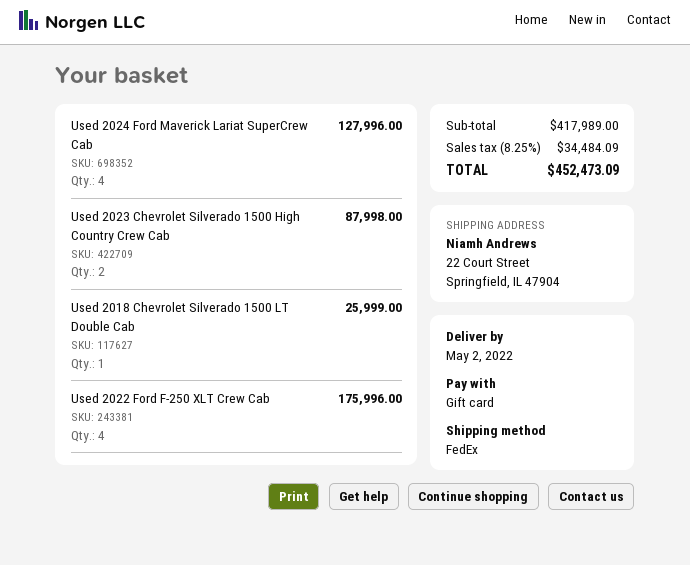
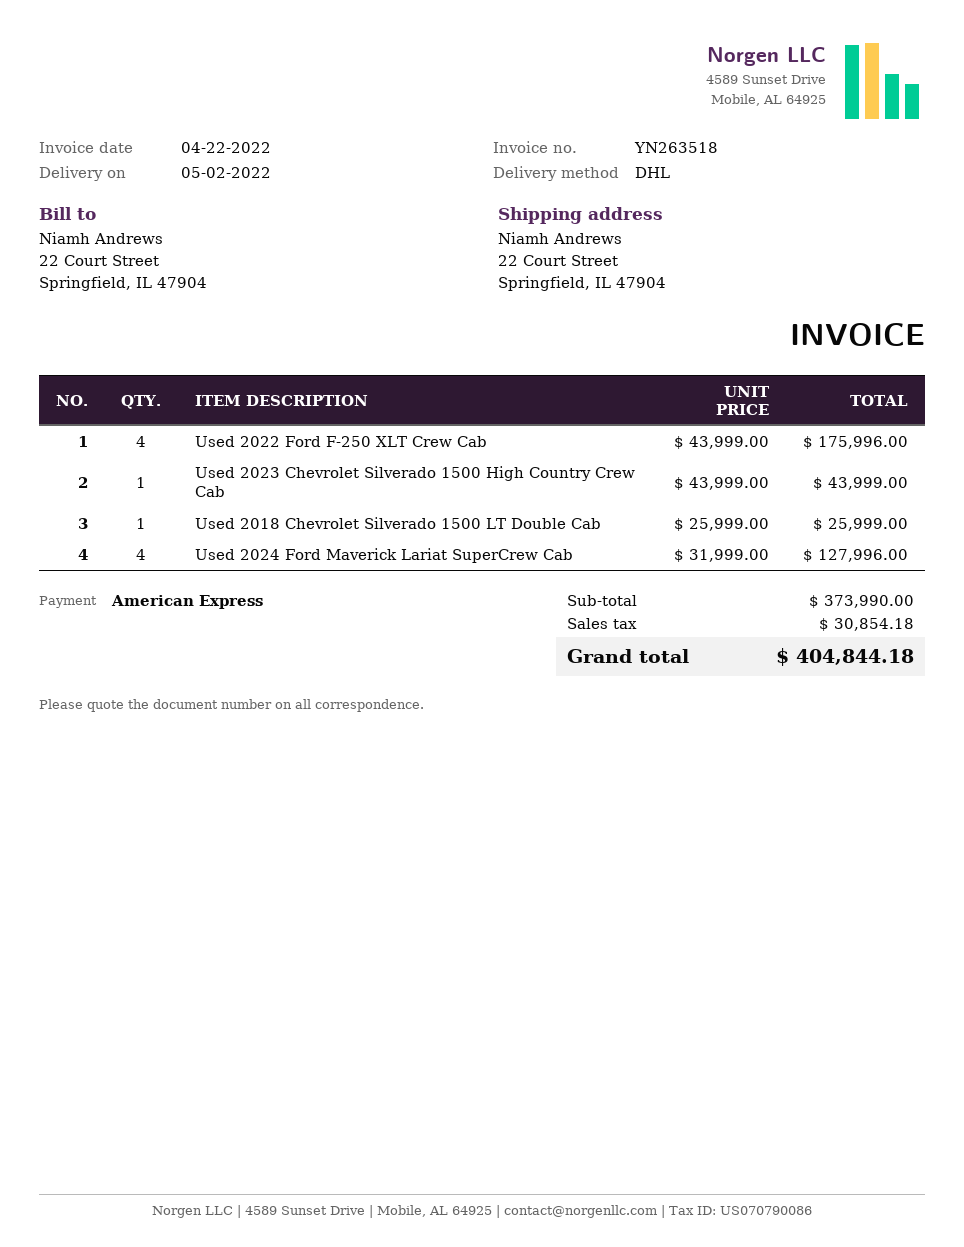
payment method: gift card -> American Express
shipping method: FedEx -> DHL
Used 2023 Chevrolet Silverado 1500 High Country Crew Cab: 2 for 87998.00 -> 1 for 43999.00
subtotal: 417989.00 -> 373990.00
tax: 34484.09 -> 30854.18
total: 452473.09 -> 404844.18

